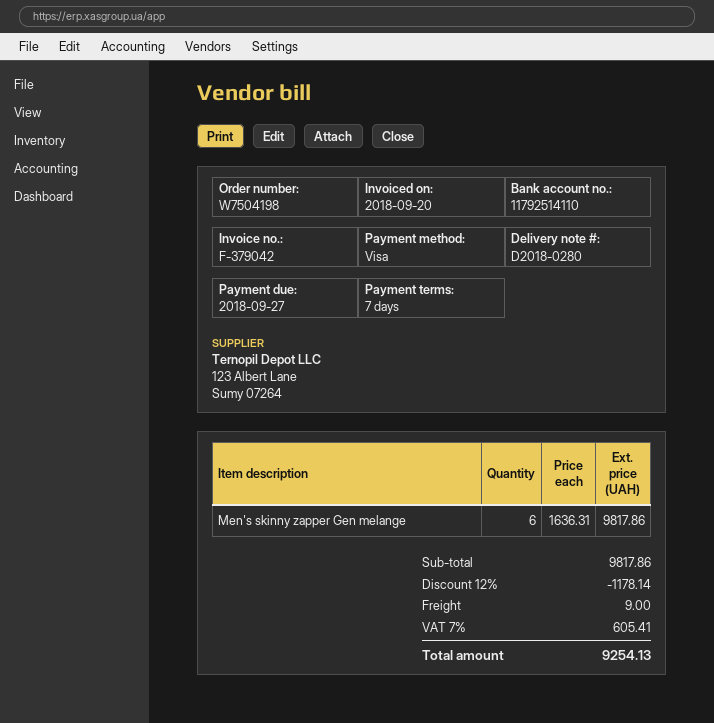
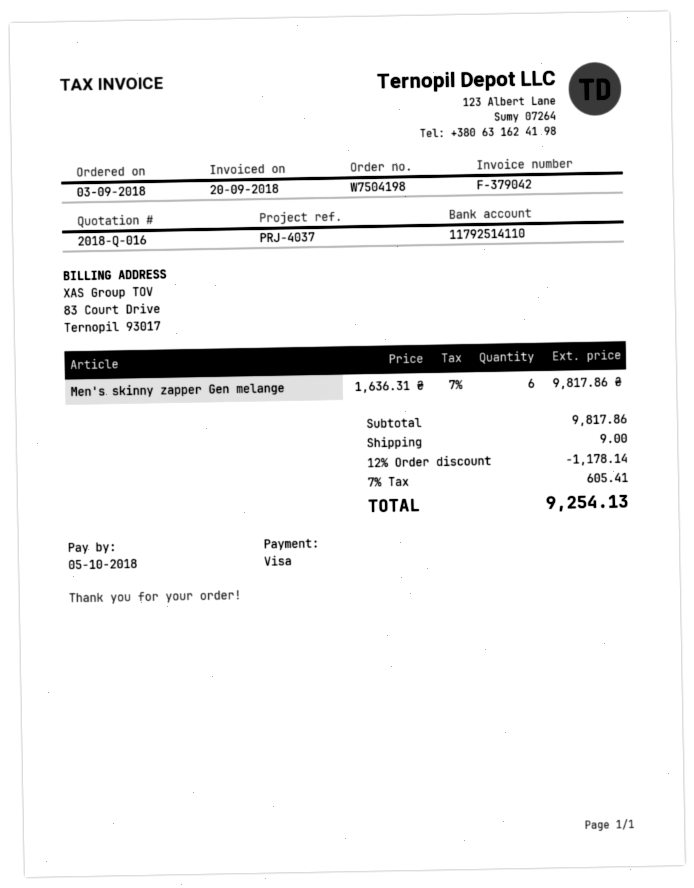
due date: 2018-09-27 -> 2018-10-05

